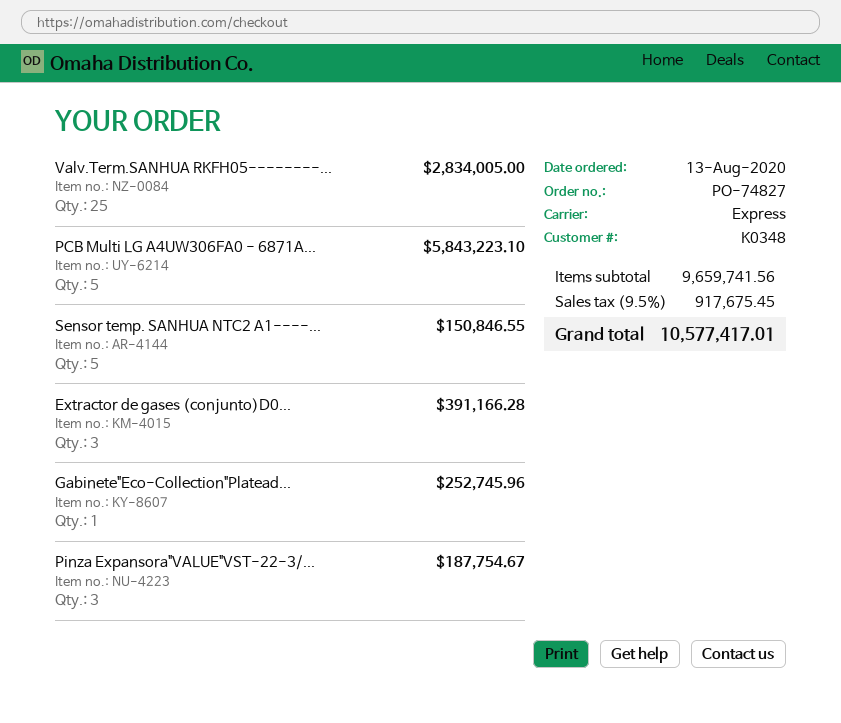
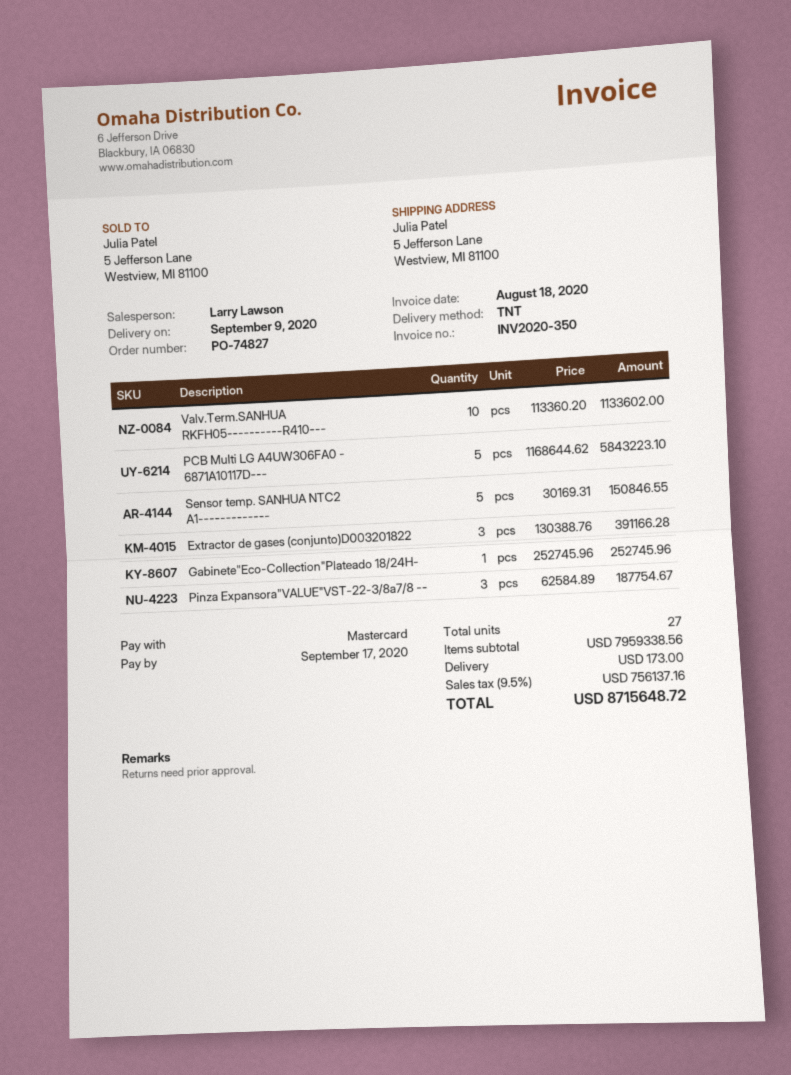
shipping method: express -> TNT
Valv.Term.SANHUA RKFH05--------...: 25 for 2834005.00 -> 10 for 1133602.00
subtotal: 9659741.56 -> 7959338.56
shipping: none -> 173.00
tax: 9.5% = 917675.45 -> 9.5% = 756137.16
total: 10577417.01 -> 8715648.72

